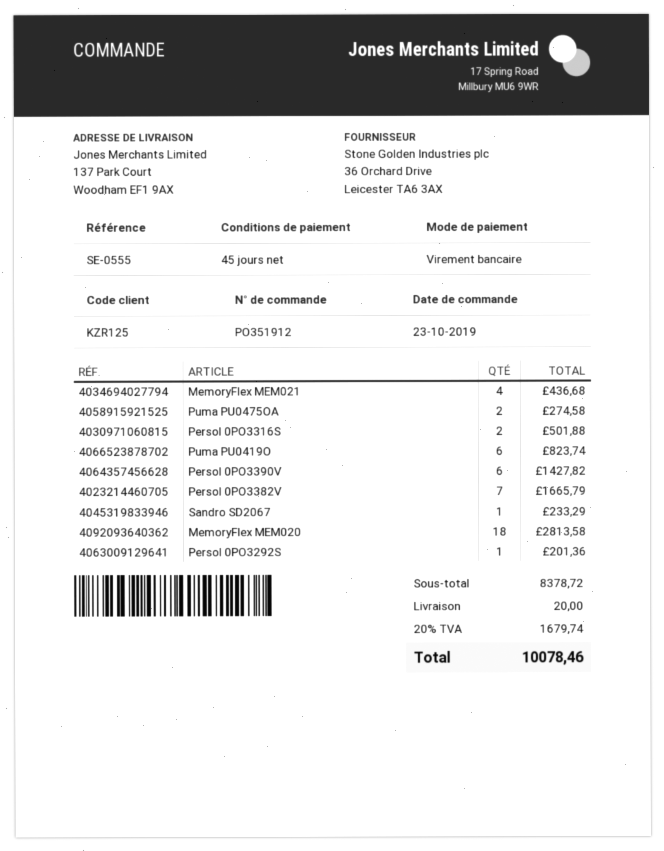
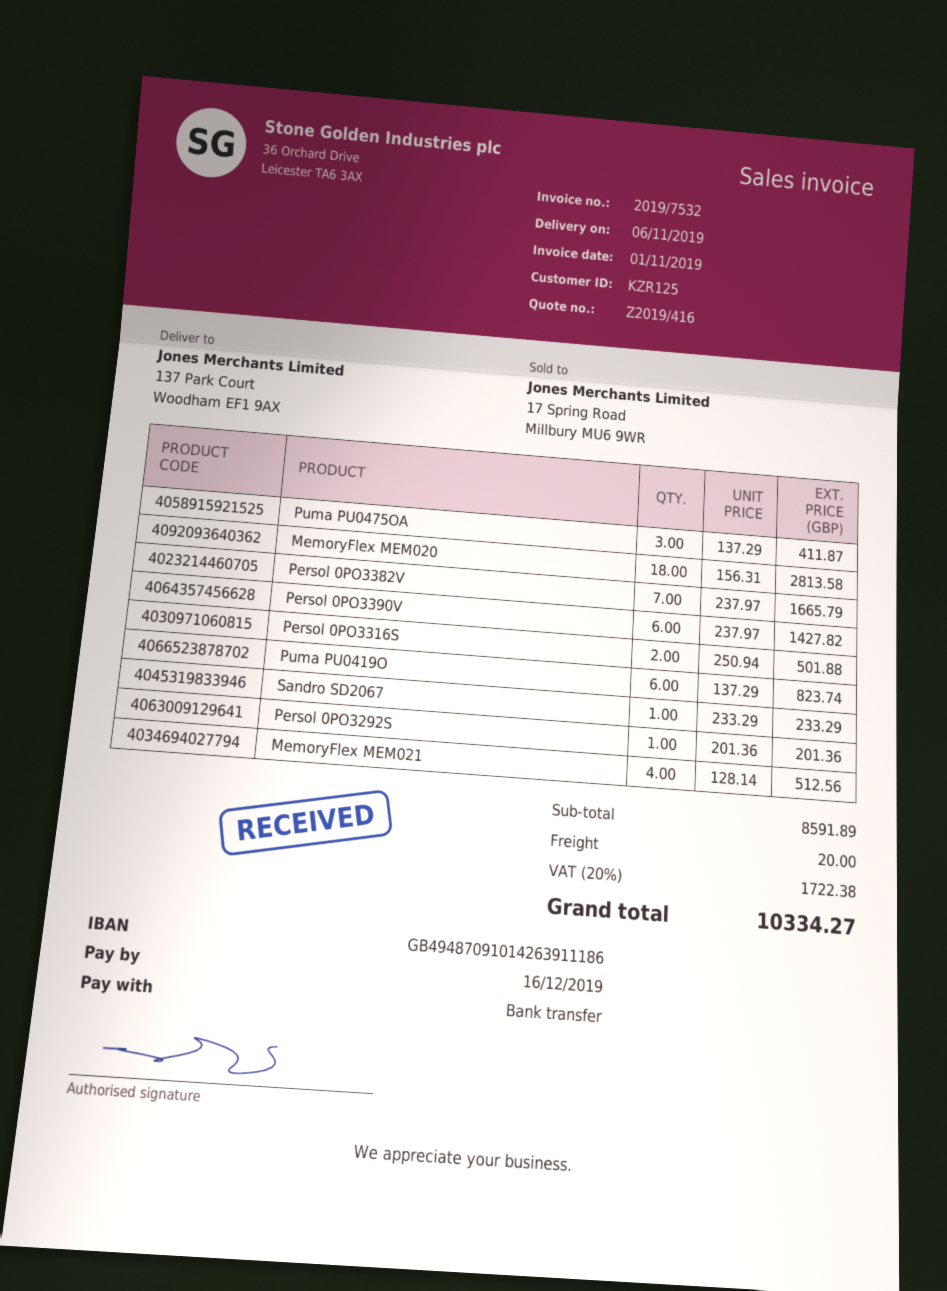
MemoryFlex MEM021: 4 for 436.68 -> 4 for 512.56
Puma PU0475OA: 2 for 274.58 -> 3 for 411.87
subtotal: 8378.72 -> 8591.89
tax: 20% = 1679.74 -> 20% = 1722.38
total: 10078.46 -> 10334.27

